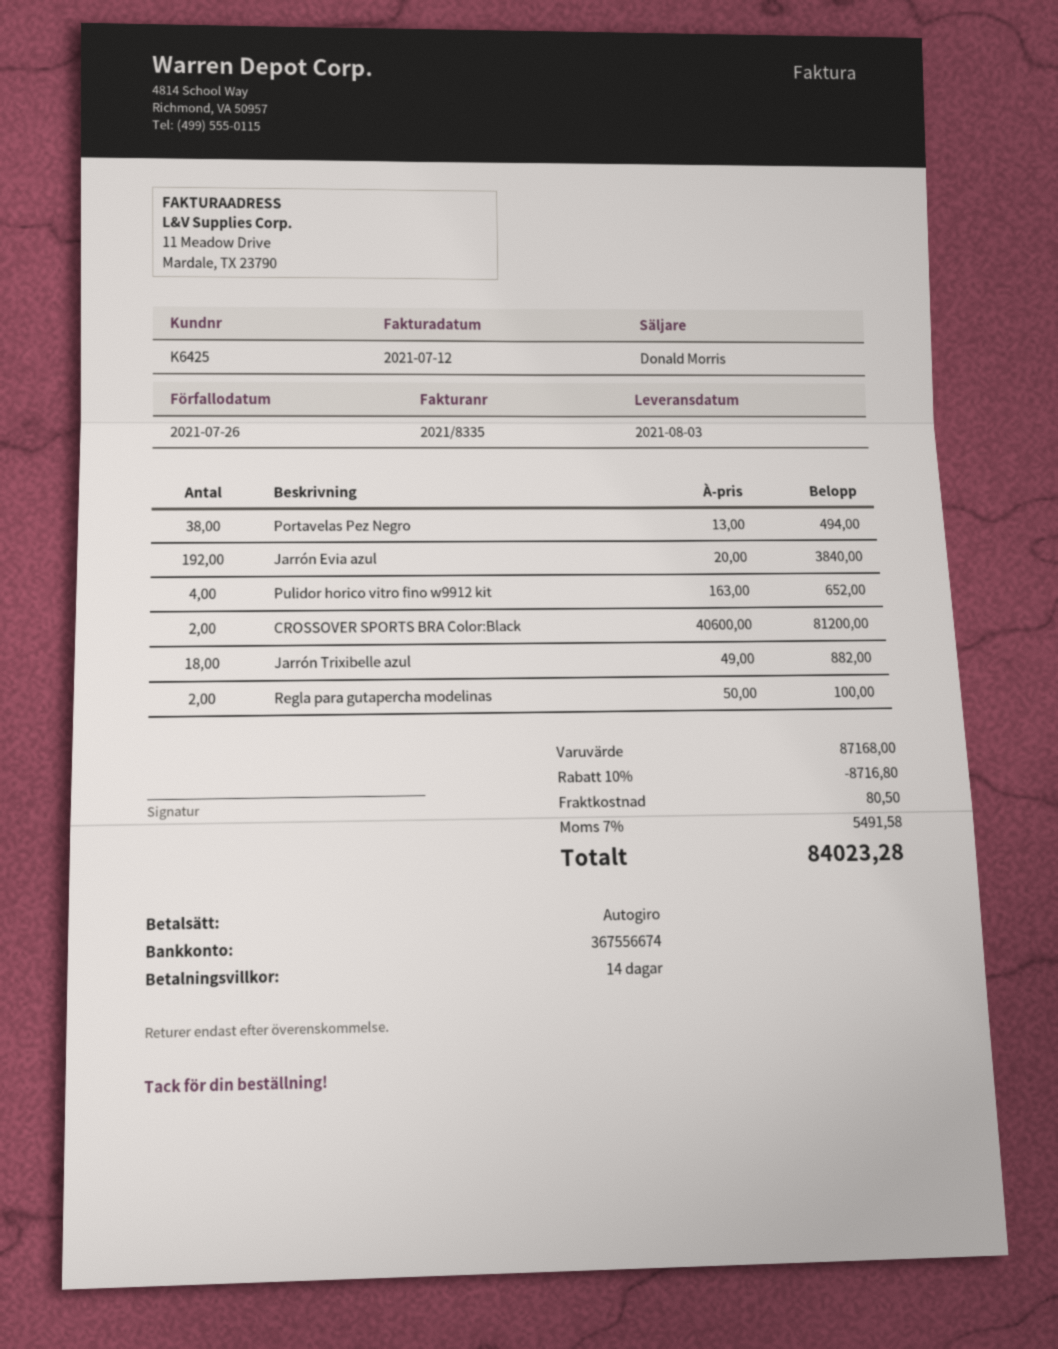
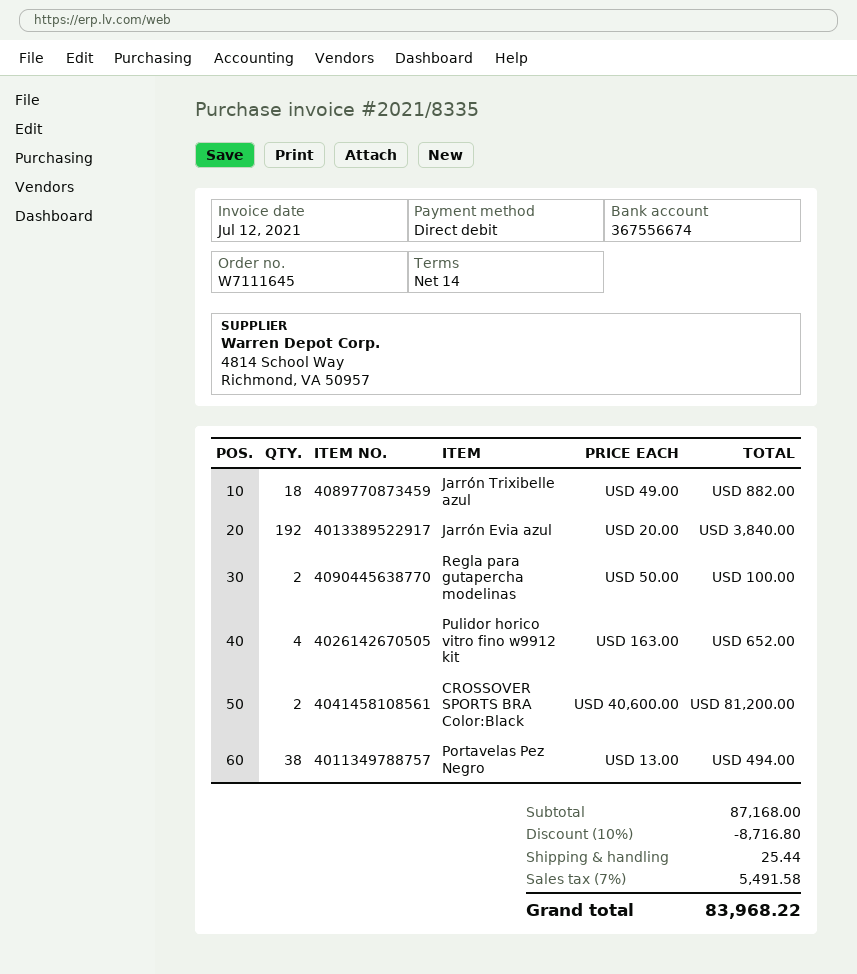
shipping: 80.50 -> 25.44
total: 84023.28 -> 83968.22

